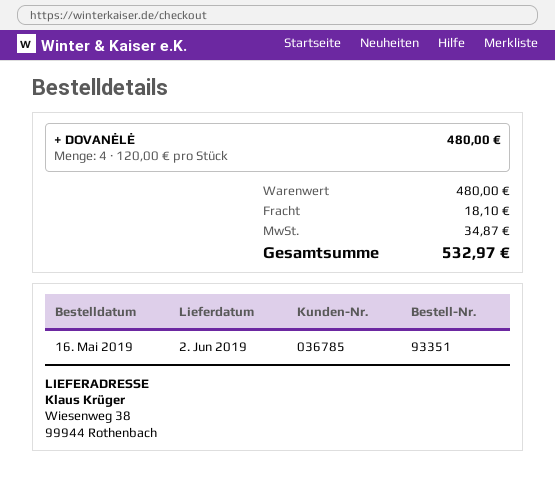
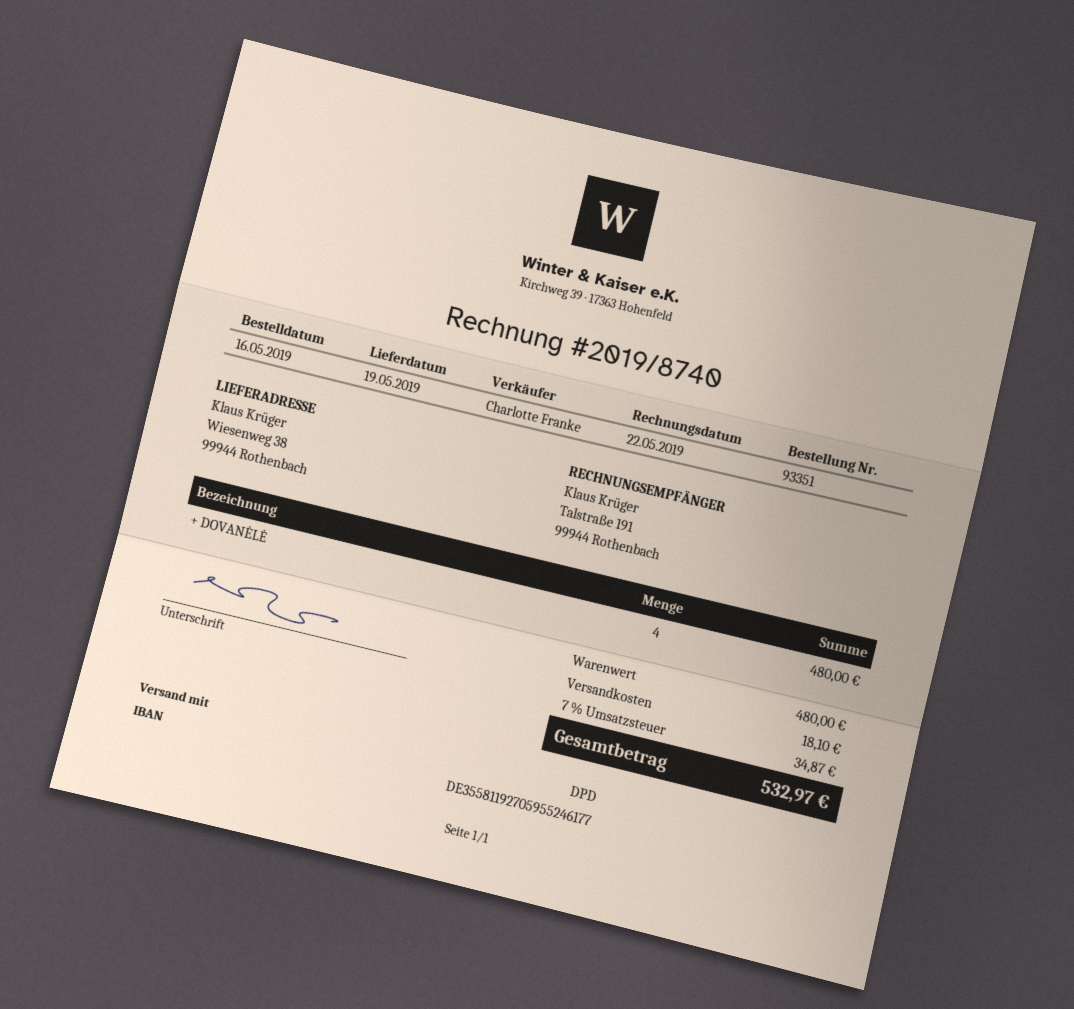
delivery date: 2019-06-02 -> 2019-05-19

